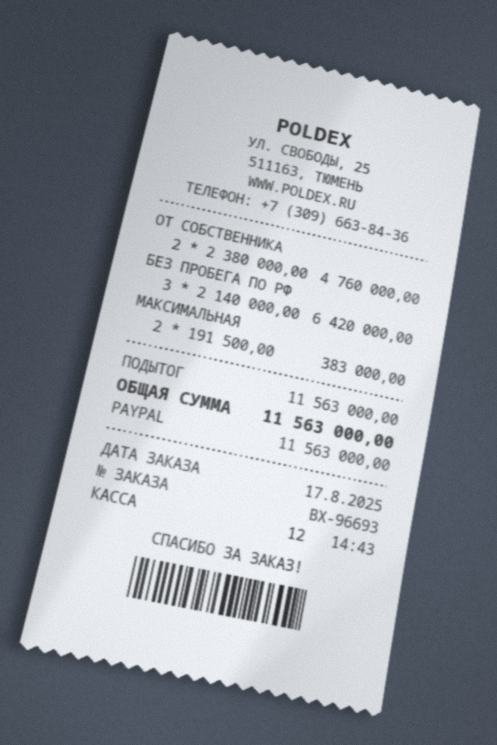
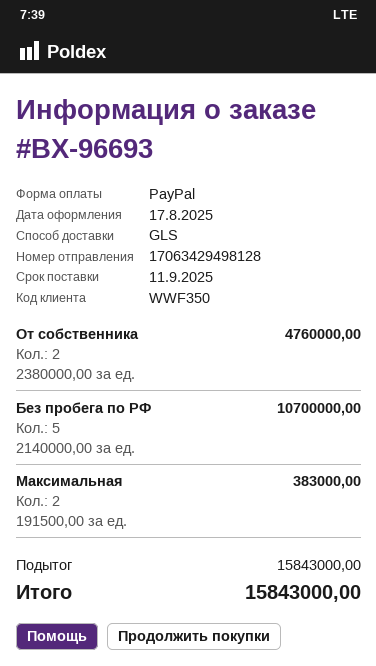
БЕЗ ПРОБЕГА ПО РФ: 3 x 2140000.00 = 6420000.00 -> 5 x 2140000.00 = 10700000.00
subtotal: 11563000.00 -> 15843000.00
total: 11563000.00 -> 15843000.00

